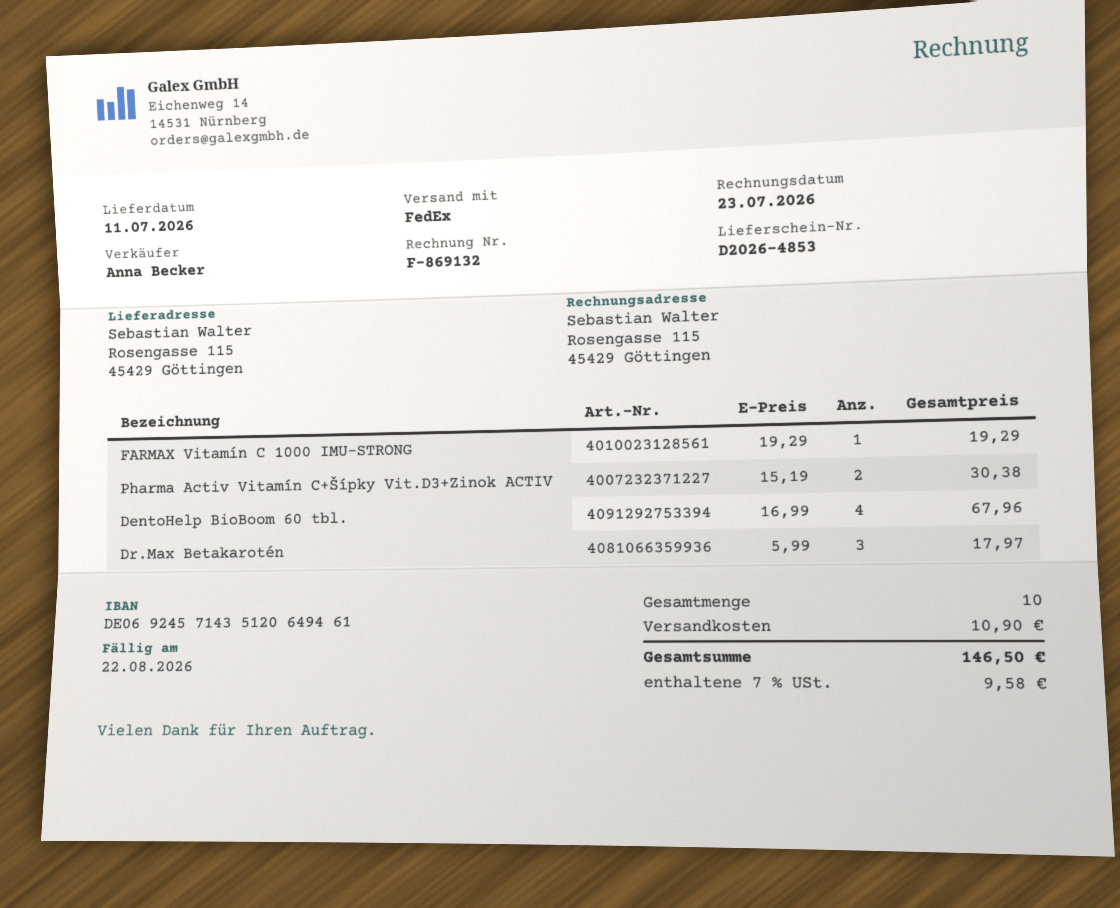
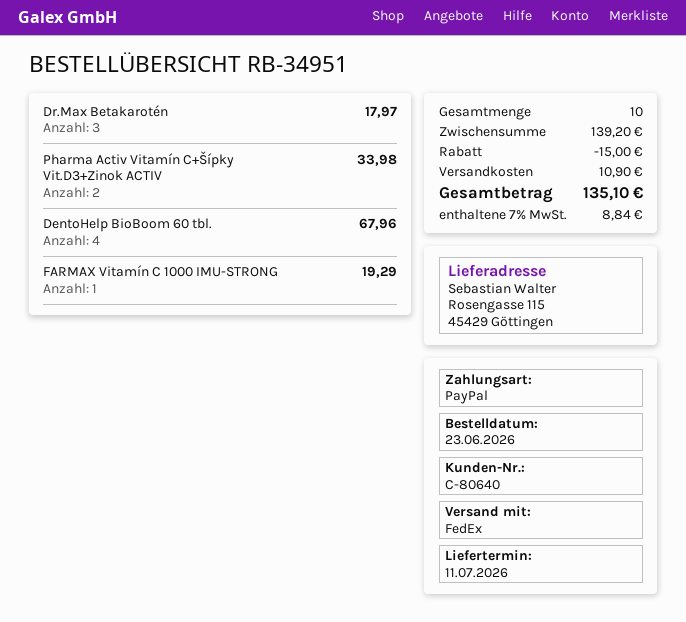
Pharma Activ Vitamín C+Šípky Vit.D3+Zinok ACTIV: 2 for 30.38 -> 2 for 33.98
discount: none -> 15.00
tax: 7% = 9.58 -> 7% = 8.84
total: 146.50 -> 135.10

